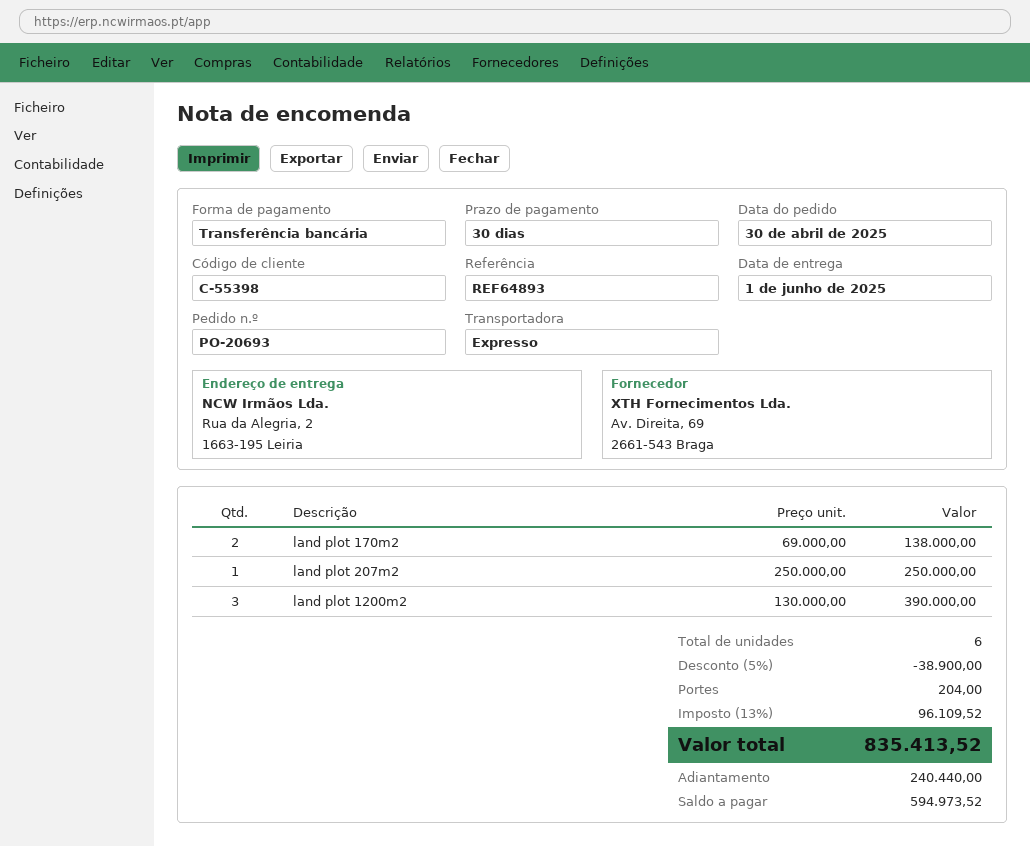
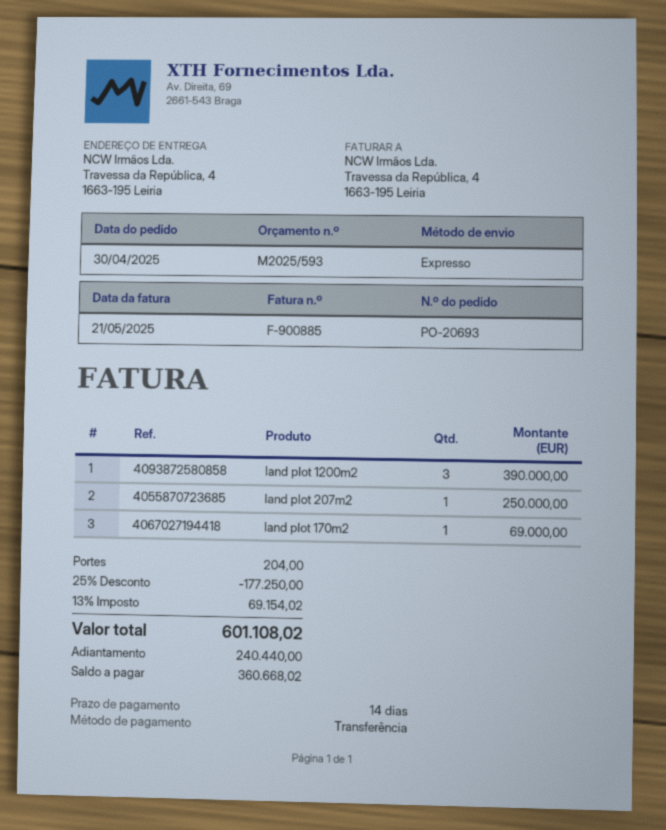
payment terms: 30 days -> 14 days
ship to: Rua da Alegria, 2, 1663-195 Leiria -> Travessa da República, 4, 1663-195 Leiria
land plot 170m2: 2 for 138000.00 -> 1 for 69000.00
discount: 5% = 38900.00 -> 25% = 177250.00
tax: 13% = 96109.52 -> 13% = 69154.02
total: 835413.52 -> 601108.02
balance: 594973.52 -> 360668.02

